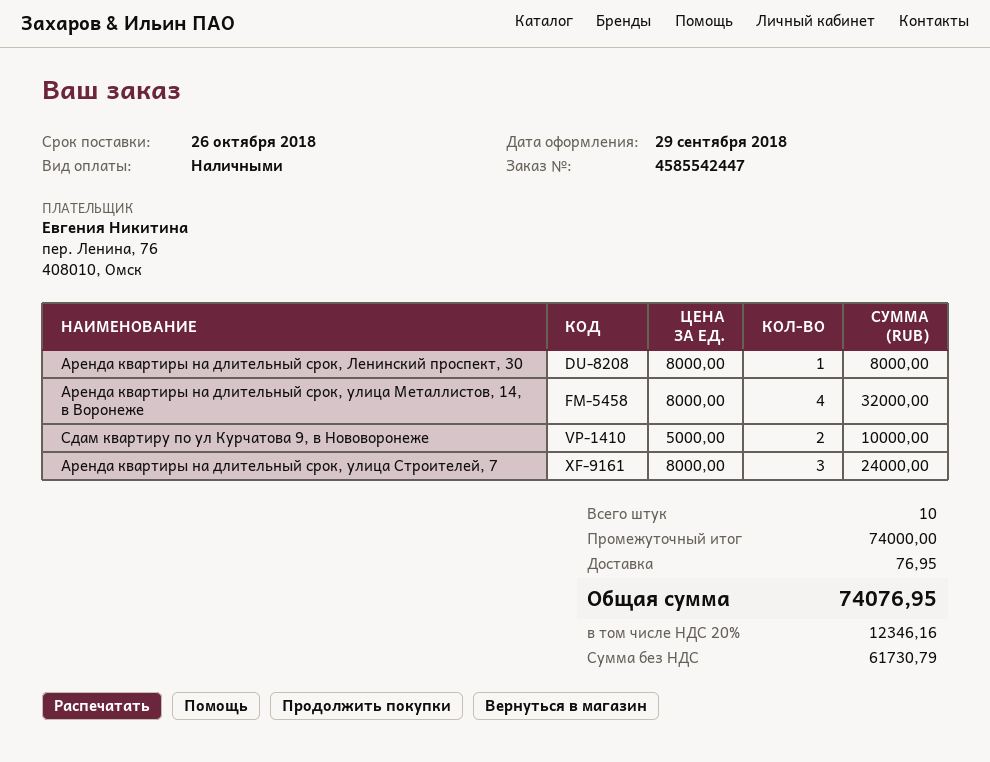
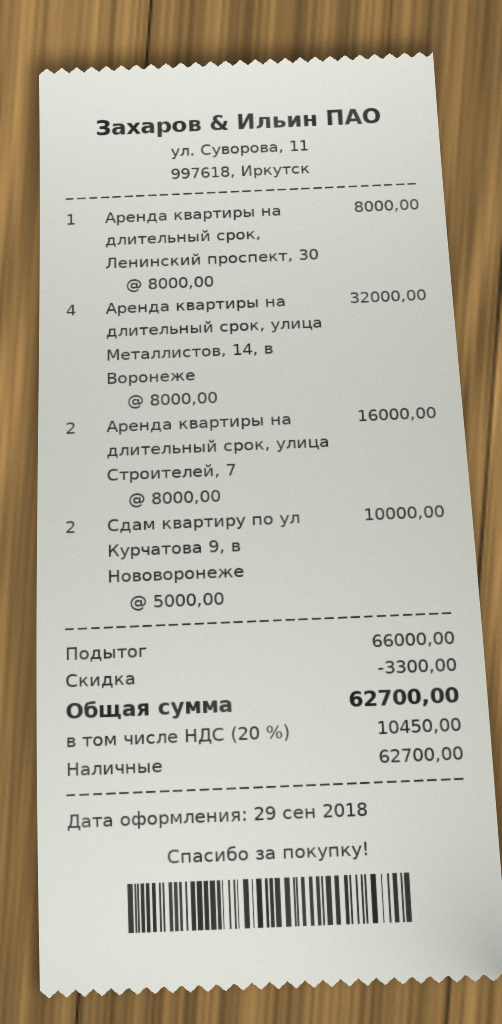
Аренда квартиры на длительный срок, улица Строителей, 7: 3 x 8000.00 = 24000.00 -> 2 x 8000.00 = 16000.00
subtotal: 74000.00 -> 66000.00
discount: none -> 3300.00
shipping: 76.95 -> none
tax: 20% = 12346.16 -> 20% = 10450.00
total: 74076.95 -> 62700.00

